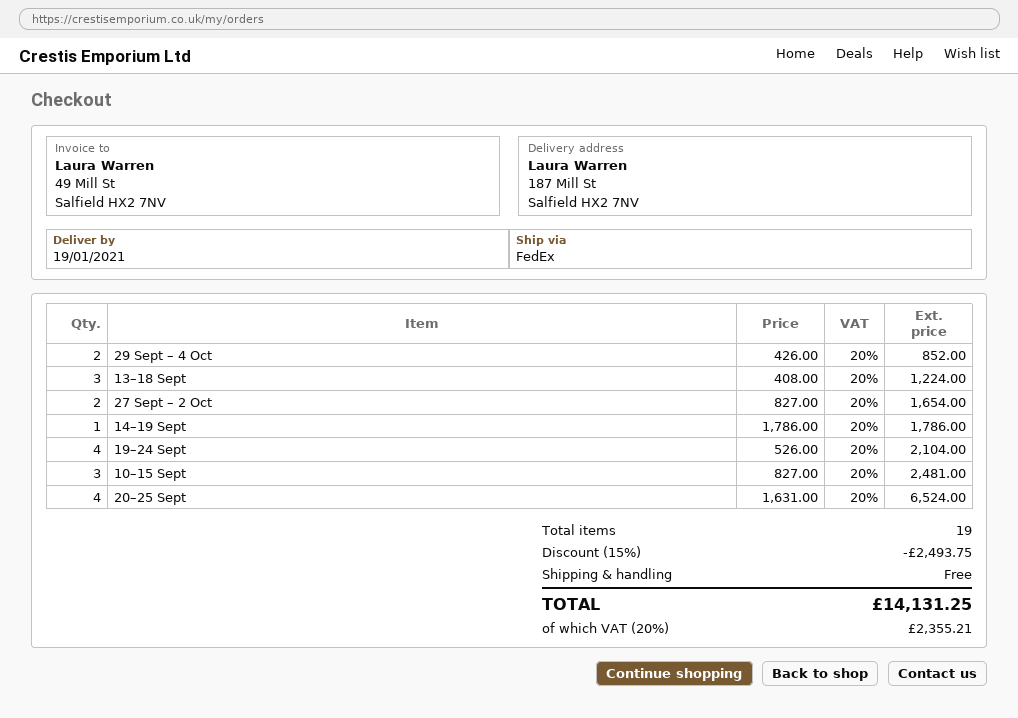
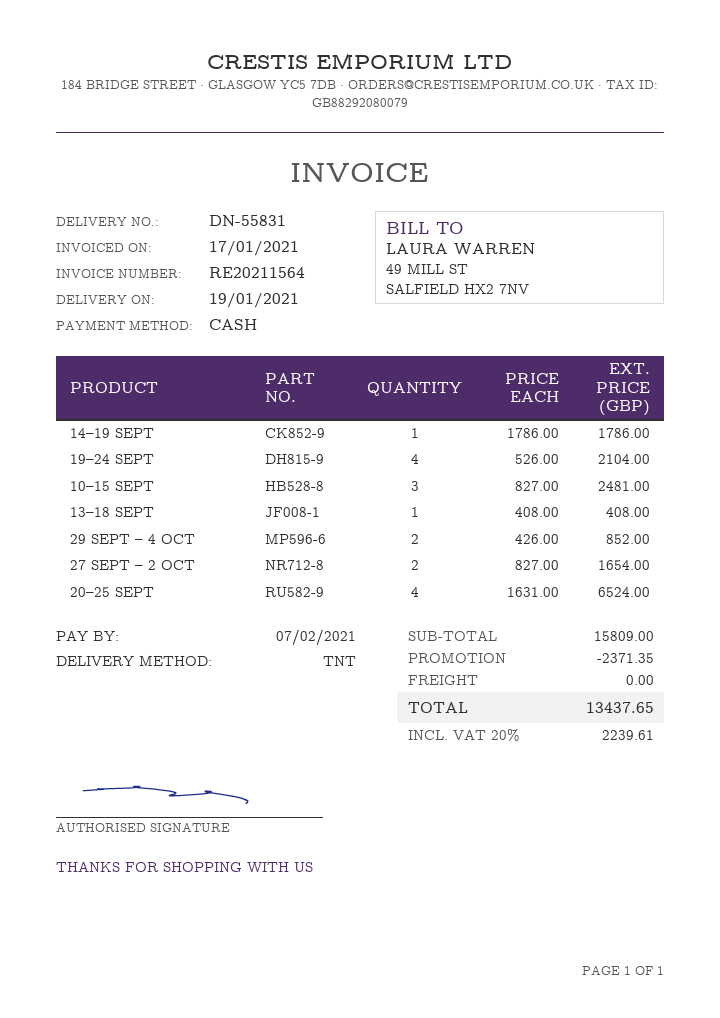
shipping method: FedEx -> TNT
13–18 Sept: 3 x 408.00 = 1224.00 -> 1 x 408.00 = 408.00
discount: 2493.75 -> 2371.35
tax: 20% = 2355.21 -> 20% = 2239.61
total: 14131.25 -> 13437.65

